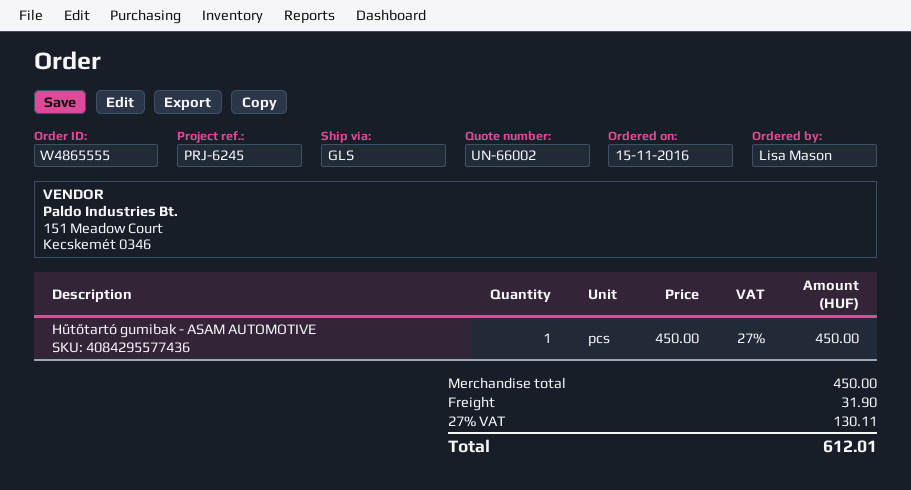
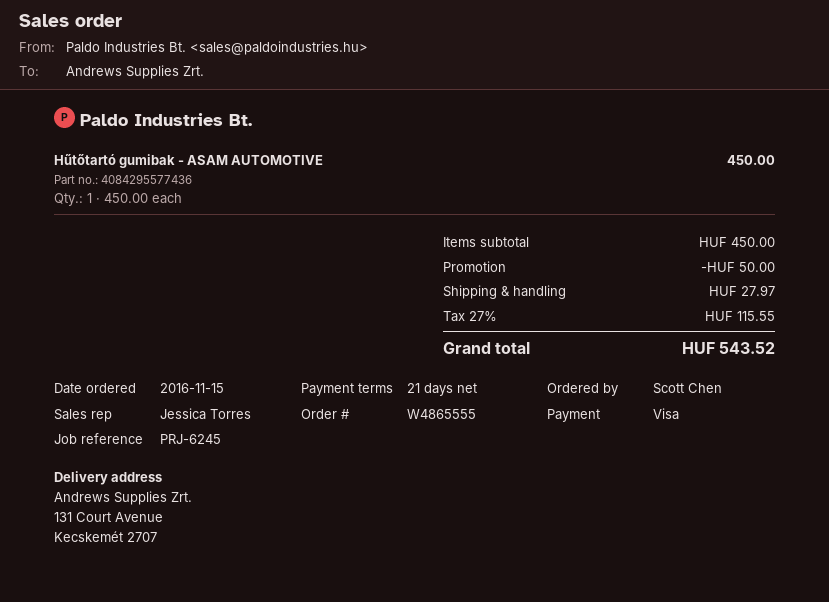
ordered by: Lisa Mason -> Scott Chen
discount: none -> 50.00
shipping: 31.90 -> 27.97
tax: 27% = 130.11 -> 27% = 115.55
total: 612.01 -> 543.52

